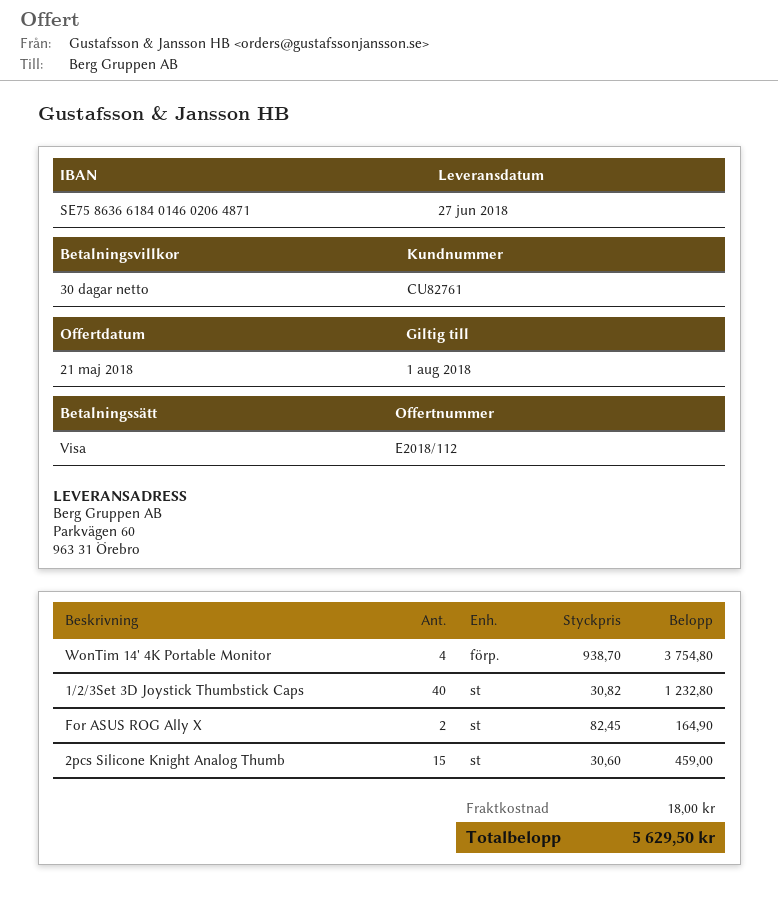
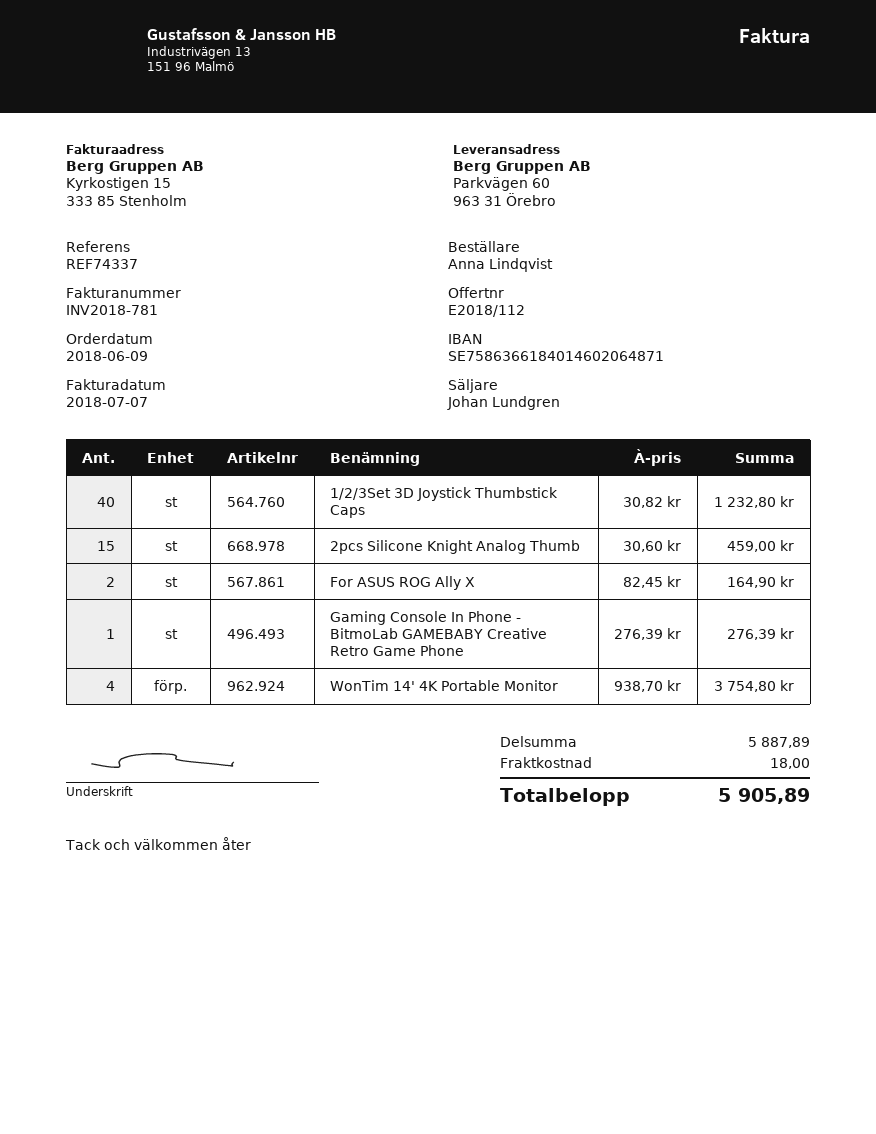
Gaming Console In Phone - BitmoLab GAMEBABY Creative Retro Game Phone: none -> 1 x 276.39 = 276.39
total: 5629.50 -> 5905.89

